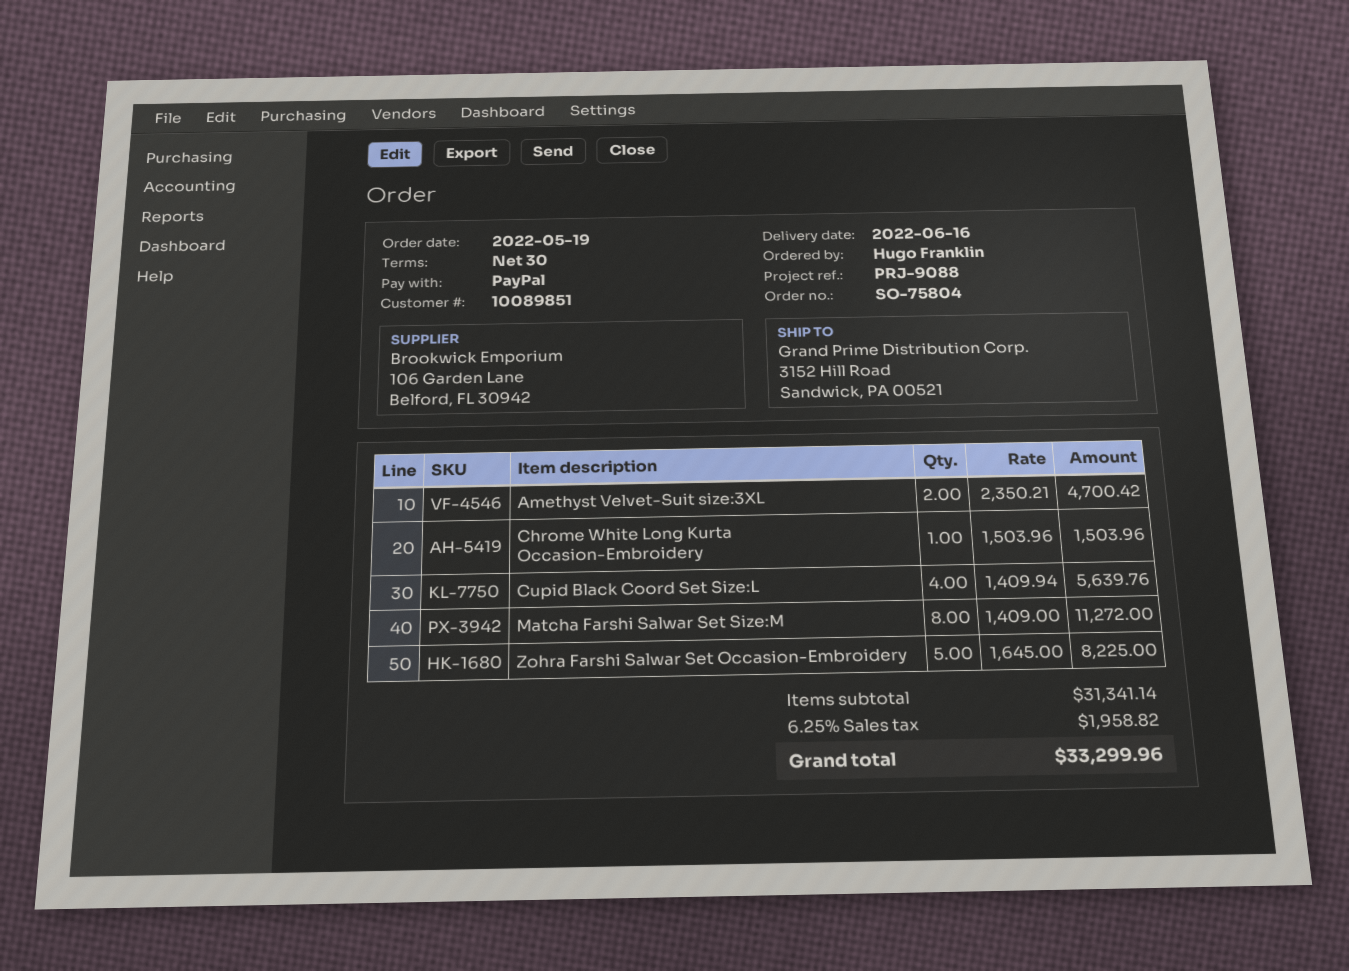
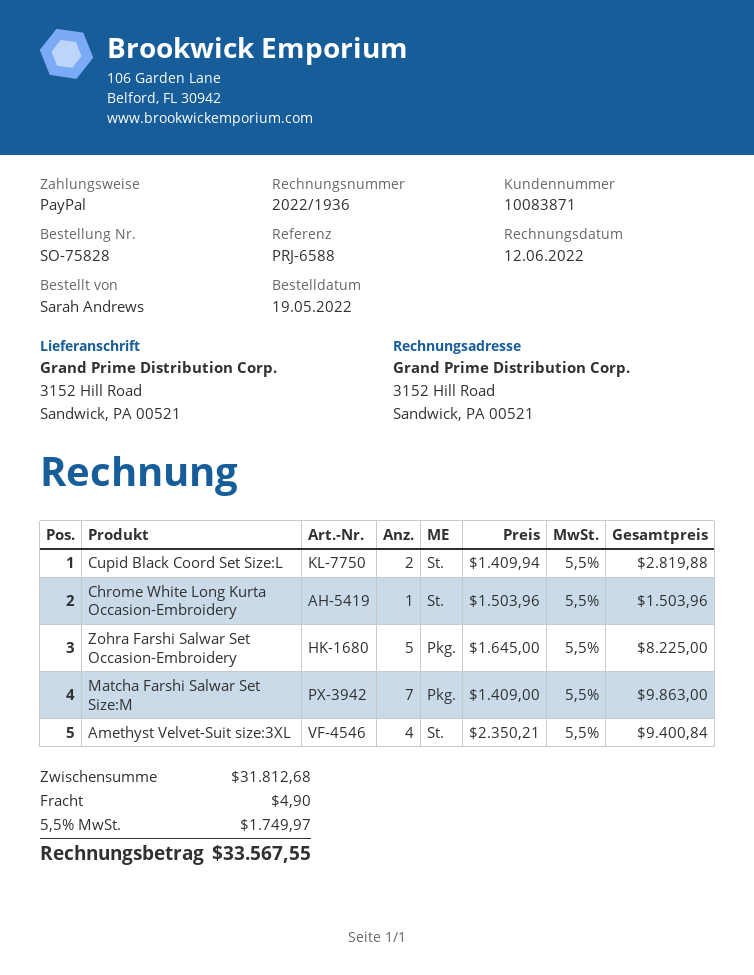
order number: SO-75804 -> SO-75828
customer number: 10089851 -> 10083871
reference: PRJ-9088 -> PRJ-6588
ordered by: Hugo Franklin -> Sarah Andrews
Amethyst Velvet-Suit size:3XL: 2 x 2350.21 = 4700.42 -> 4 x 2350.21 = 9400.84
Cupid Black Coord Set Size:L: 4 x 1409.94 = 5639.76 -> 2 x 1409.94 = 2819.88
Matcha Farshi Salwar Set Size:M: 8 x 1409.00 = 11272.00 -> 7 x 1409.00 = 9863.00
subtotal: 31341.14 -> 31812.68
shipping: none -> 4.90
tax: 6.25% = 1958.82 -> 5.5% = 1749.97
total: 33299.96 -> 33567.55

